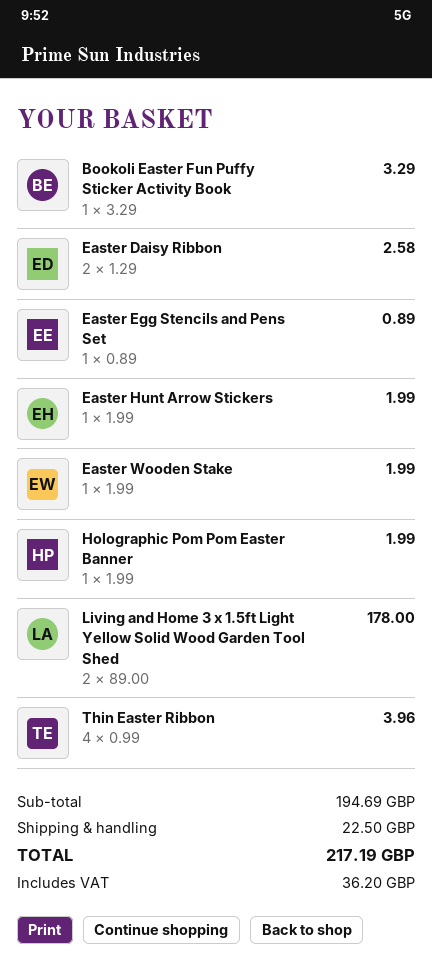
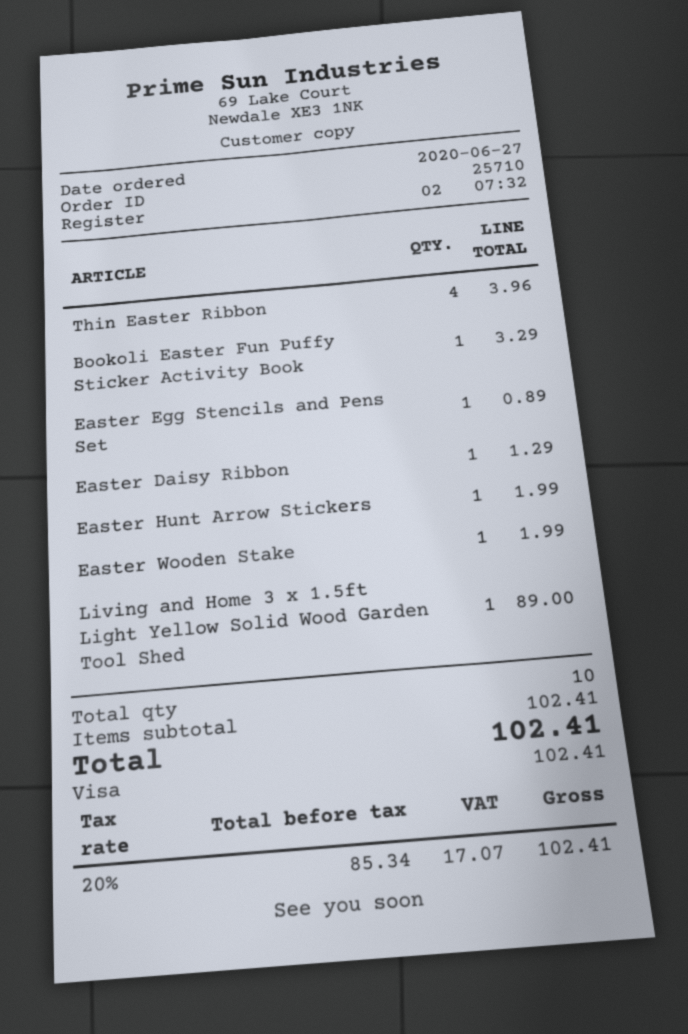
Easter Daisy Ribbon: 2 for 2.58 -> 1 for 1.29
Holographic Pom Pom Easter Banner: 1 for 1.99 -> none
Living and Home 3 x 1.5ft Light Yellow Solid Wood Garden Tool Shed: 2 for 178.00 -> 1 for 89.00
subtotal: 194.69 -> 102.41
shipping: 22.50 -> none
tax: 36.20 -> 17.07
total: 217.19 -> 102.41

